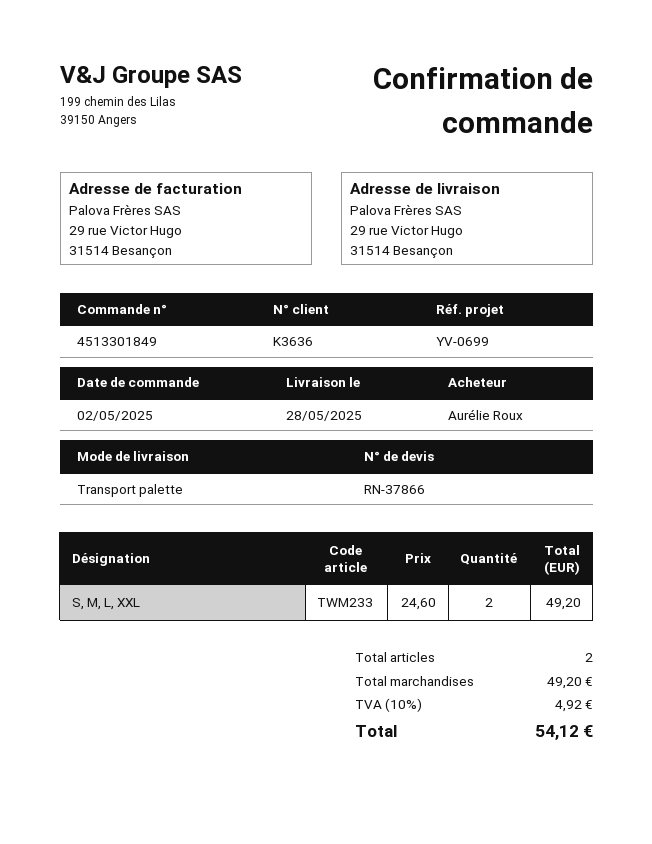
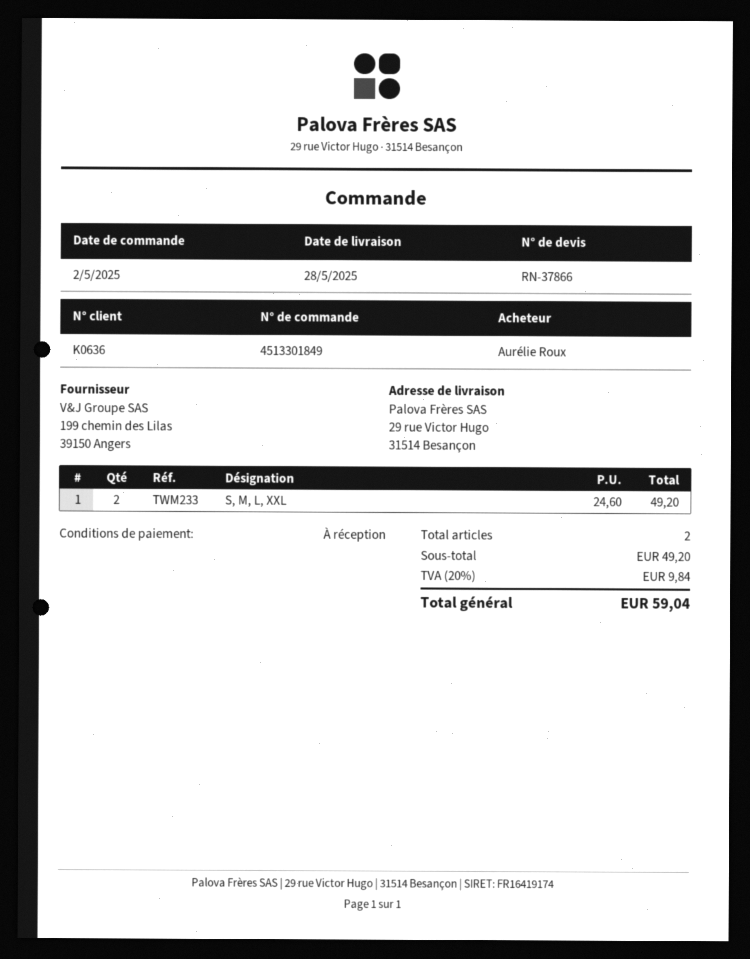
customer number: K3636 -> K0636
tax: 10% = 4.92 -> 20% = 9.84
total: 54.12 -> 59.04

